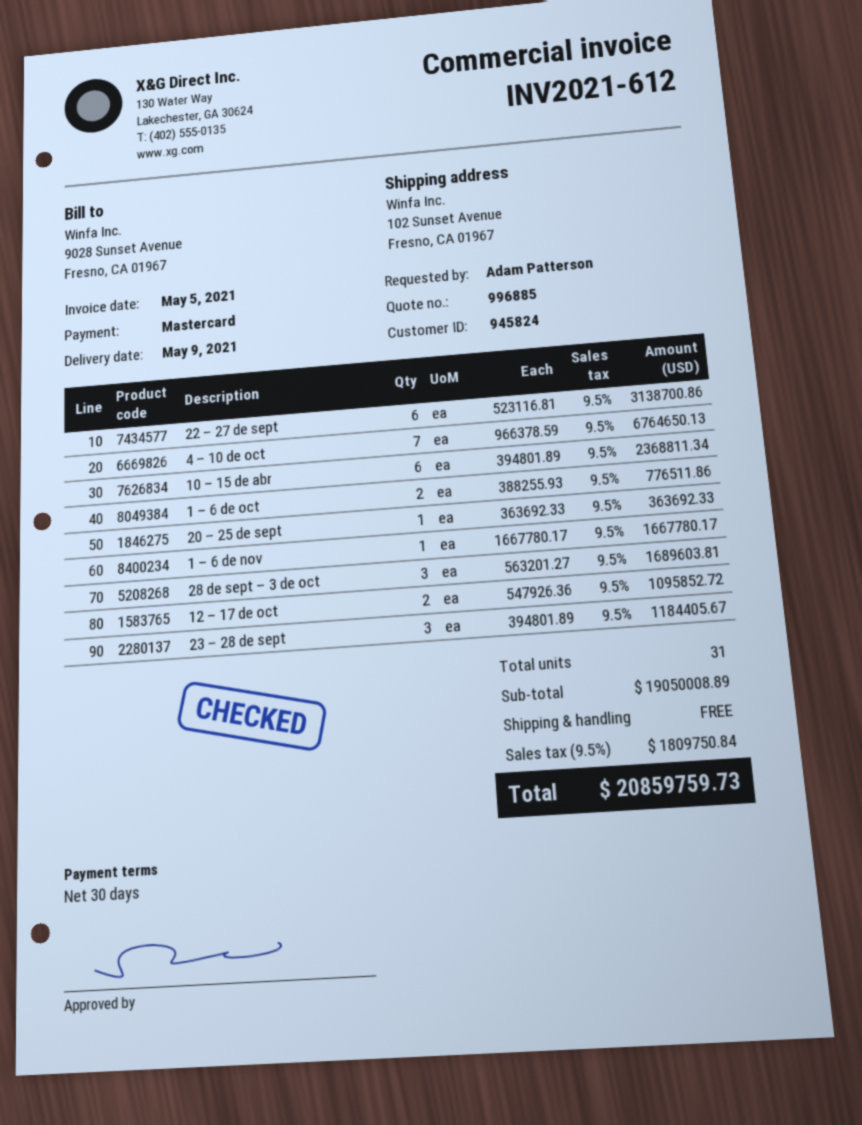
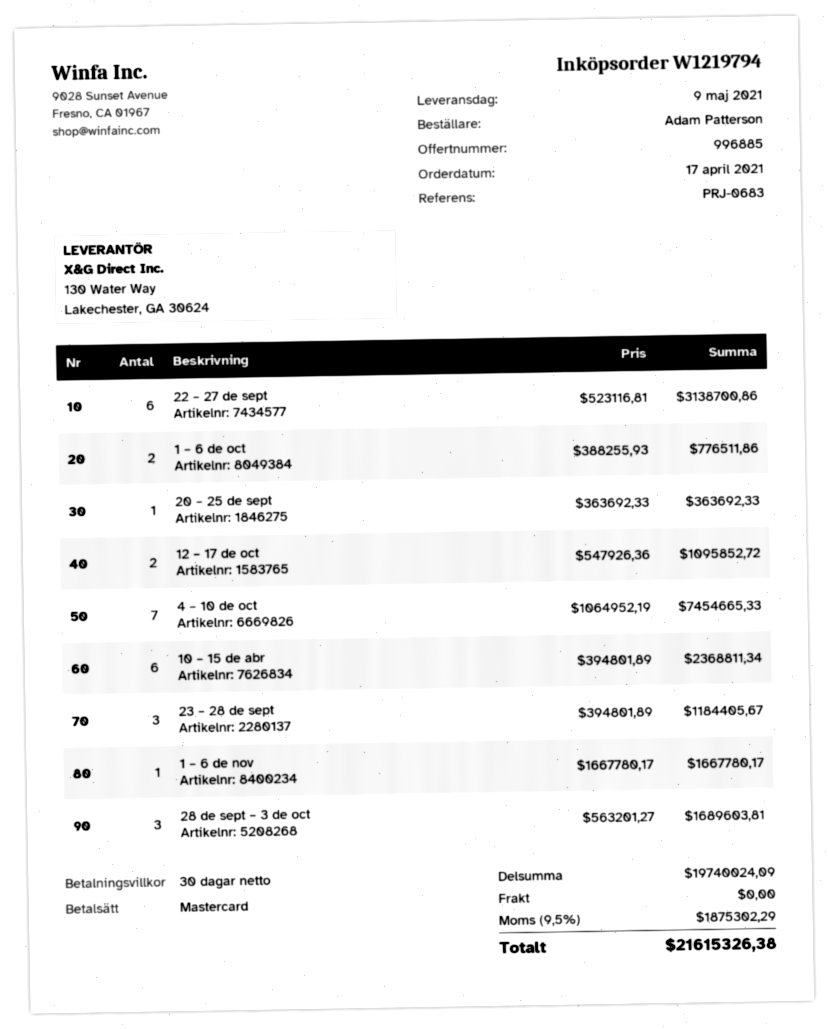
4 – 10 de oct: 7 x 966378.59 = 6764650.13 -> 7 x 1064952.19 = 7454665.33
subtotal: 19050008.89 -> 19740024.09
tax: 9.5% = 1809750.84 -> 9.5% = 1875302.29
total: 20859759.73 -> 21615326.38

